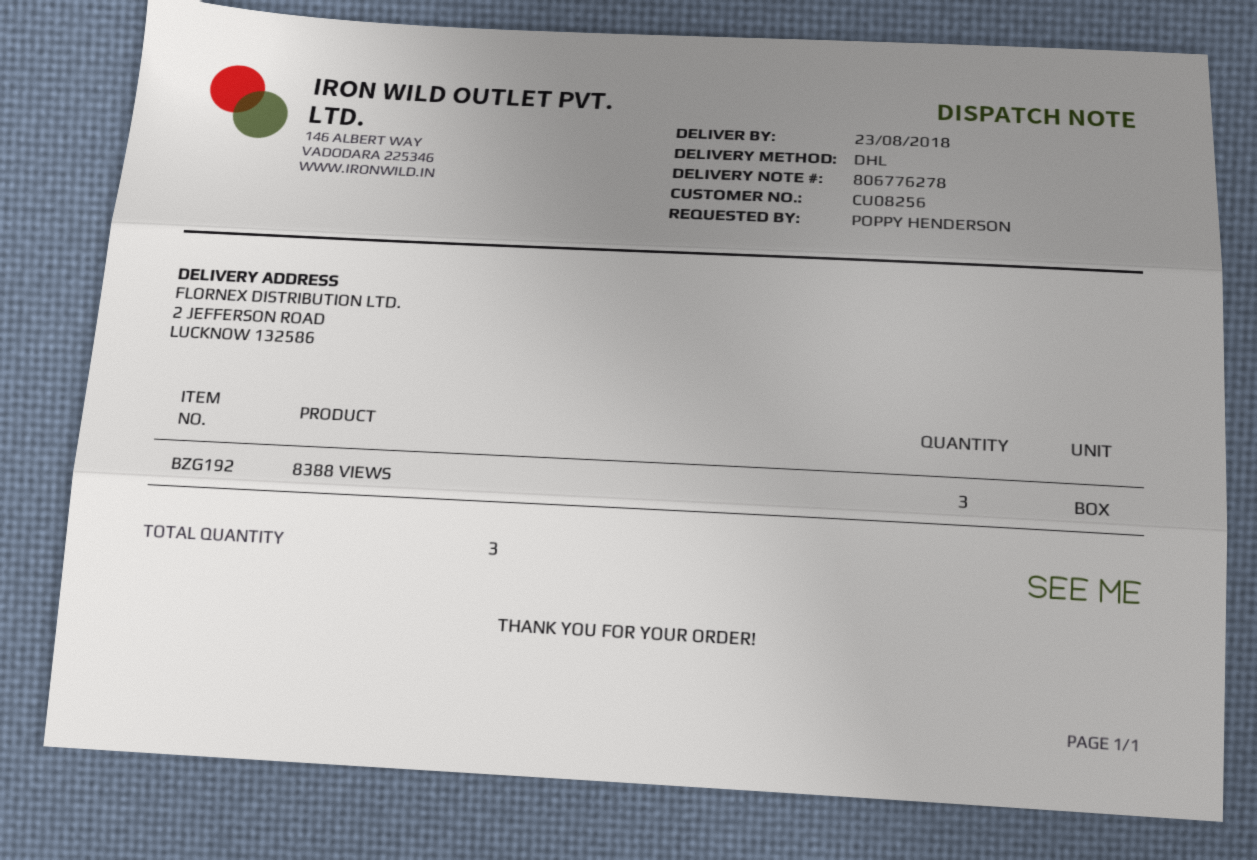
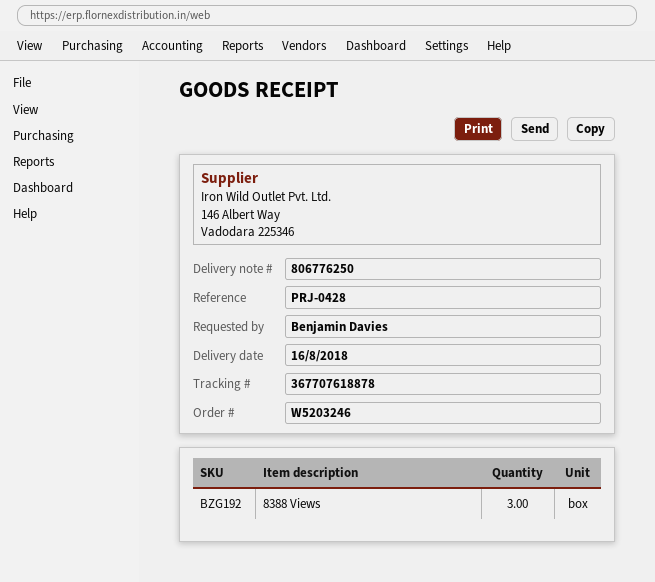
delivery note number: 806776278 -> 806776250
delivery date: 2018-08-23 -> 2018-08-16
ordered by: POPPY HENDERSON -> Benjamin Davies

